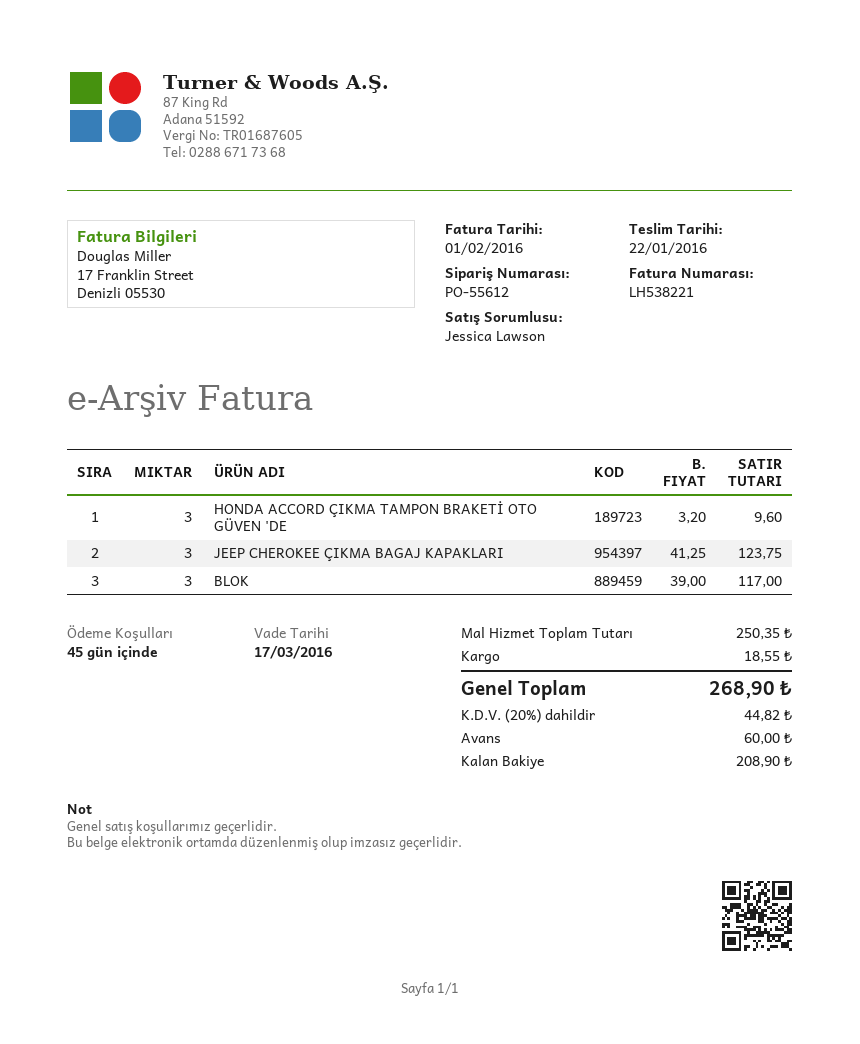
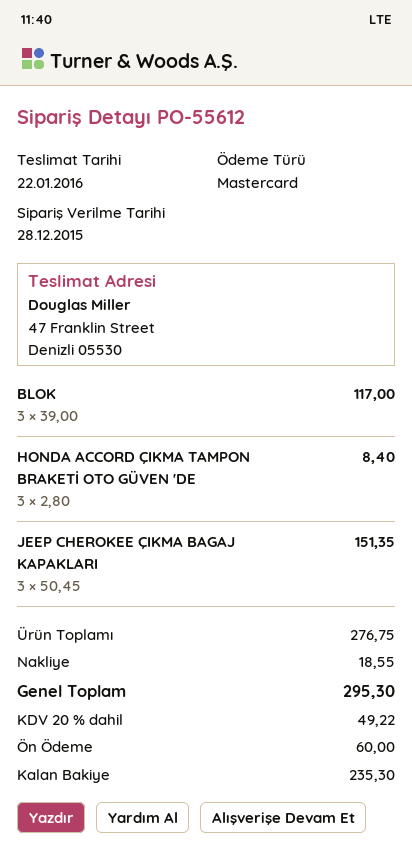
HONDA ACCORD ÇIKMA TAMPON BRAKETİ OTO GÜVEN 'DE: 3 x 3.20 = 9.60 -> 3 x 2.80 = 8.40
JEEP CHEROKEE ÇIKMA BAGAJ KAPAKLARI: 3 x 41.25 = 123.75 -> 3 x 50.45 = 151.35
subtotal: 250.35 -> 276.75
tax: 20% = 44.82 -> 20% = 49.22
total: 268.90 -> 295.30
balance: 208.90 -> 235.30

